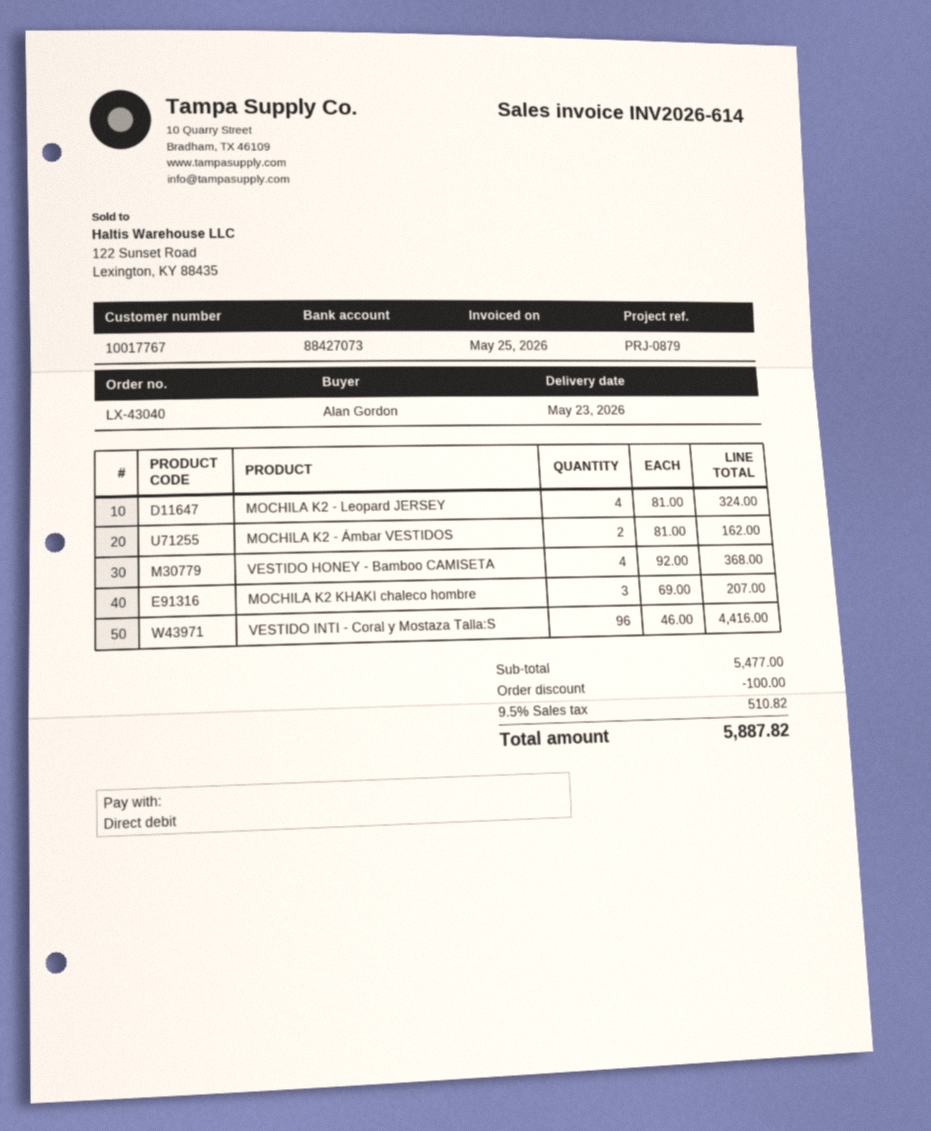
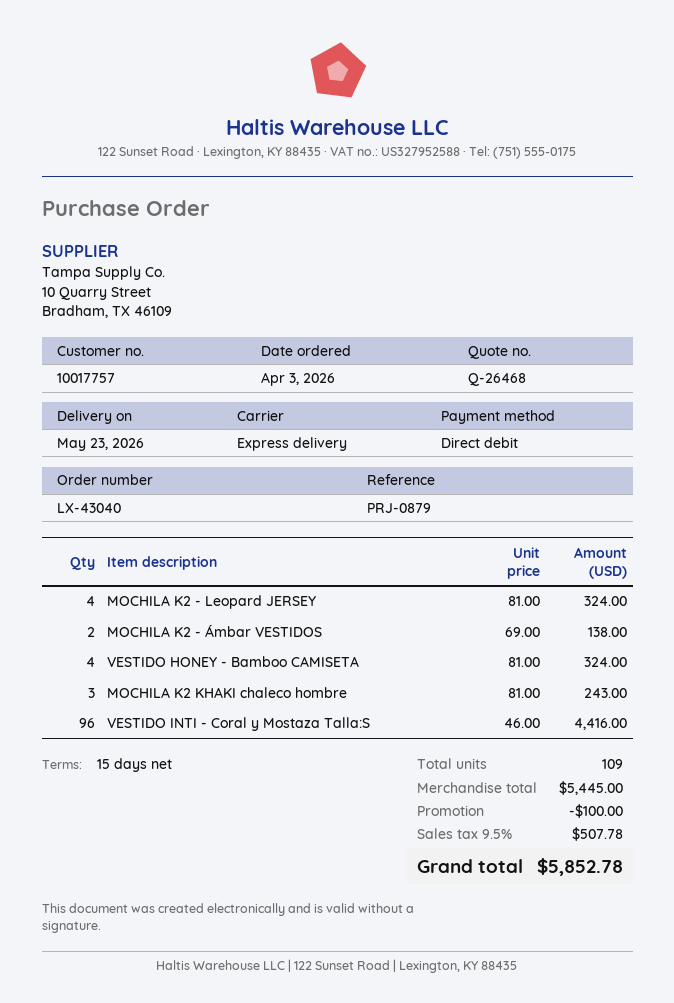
customer number: 10017767 -> 10017757
MOCHILA K2 - Ámbar VESTIDOS: 2 x 81.00 = 162.00 -> 2 x 69.00 = 138.00
VESTIDO HONEY - Bamboo CAMISETA: 4 x 92.00 = 368.00 -> 4 x 81.00 = 324.00
MOCHILA K2 KHAKI chaleco hombre: 3 x 69.00 = 207.00 -> 3 x 81.00 = 243.00
subtotal: 5477.00 -> 5445.00
tax: 9.5% = 510.82 -> 9.5% = 507.78
total: 5887.82 -> 5852.78

